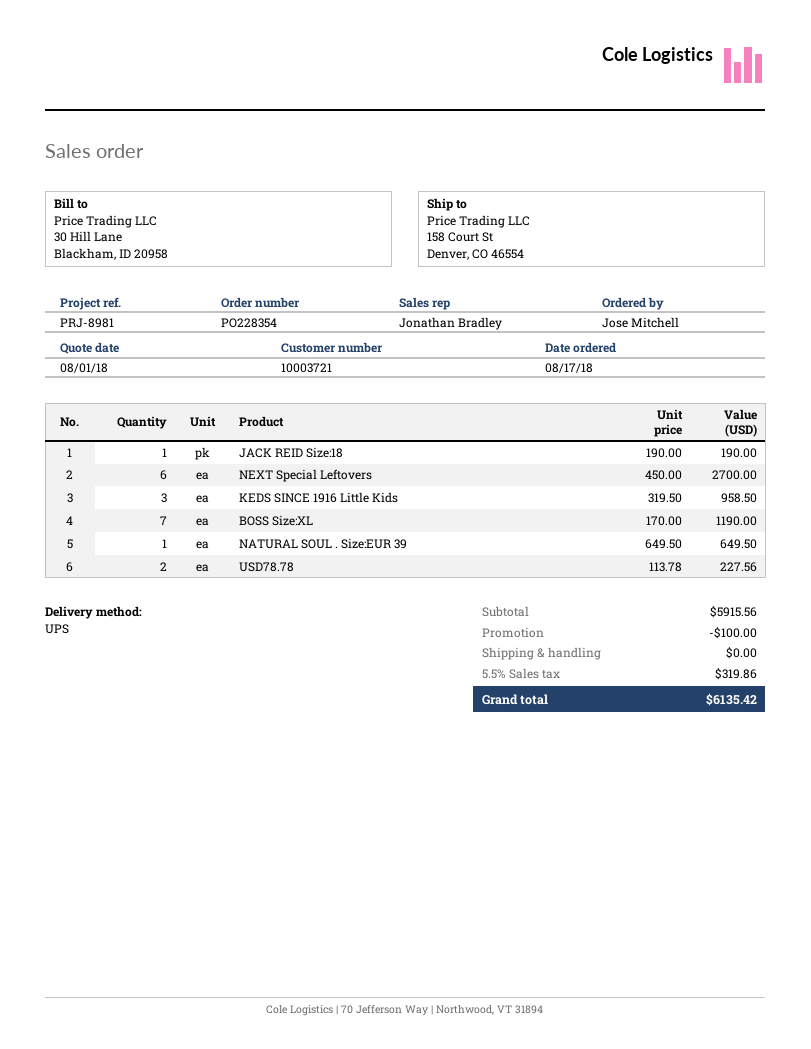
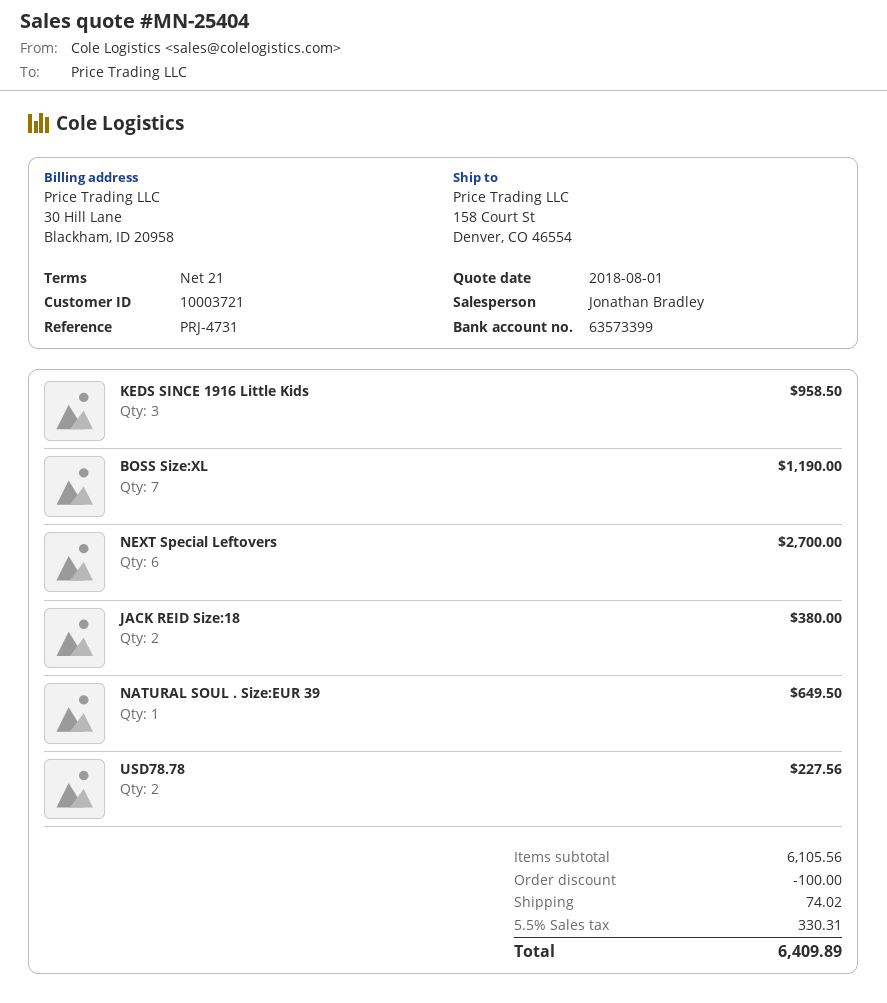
reference: PRJ-8981 -> PRJ-4731
JACK REID Size:18: 1 for 190.00 -> 2 for 380.00
subtotal: 5915.56 -> 6105.56
shipping: 0.00 -> 74.02
tax: 5.5% = 319.86 -> 5.5% = 330.31
total: 6135.42 -> 6409.89

